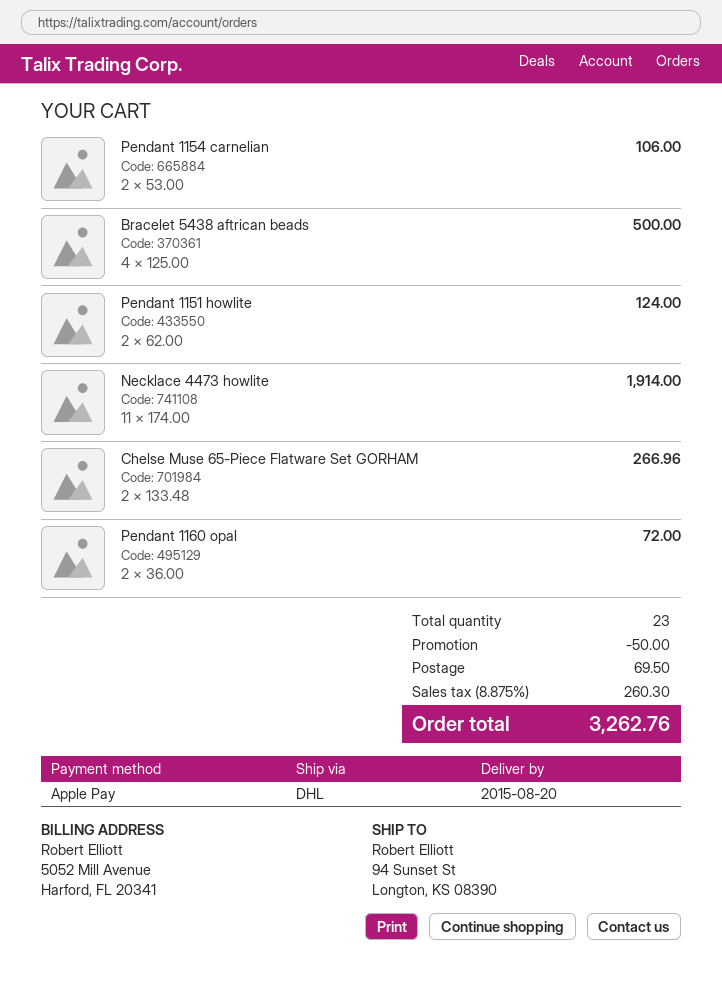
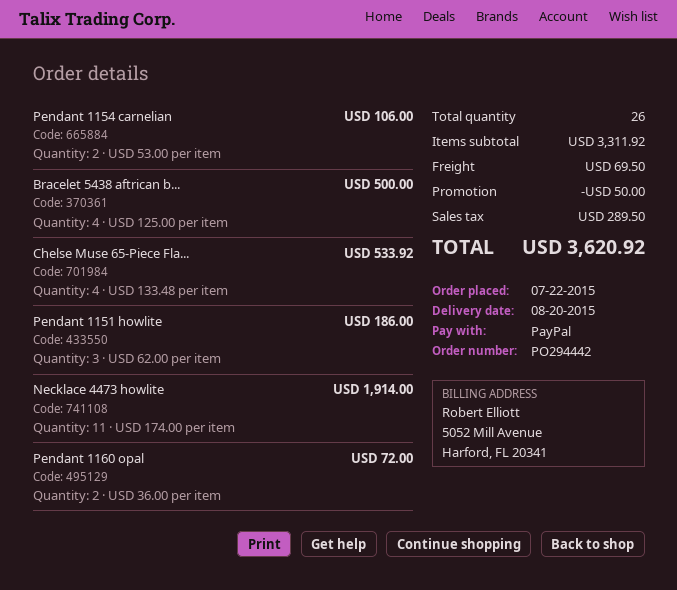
payment method: Apple Pay -> PayPal
Pendant 1151 howlite: 2 x 62.00 = 124.00 -> 3 x 62.00 = 186.00
Chelse Muse 65-Piece Flatware Set GORHAM: 2 x 133.48 = 266.96 -> 4 x 133.48 = 533.92
total quantity: 23 -> 26
tax: 260.30 -> 289.50
total: 3262.76 -> 3620.92

